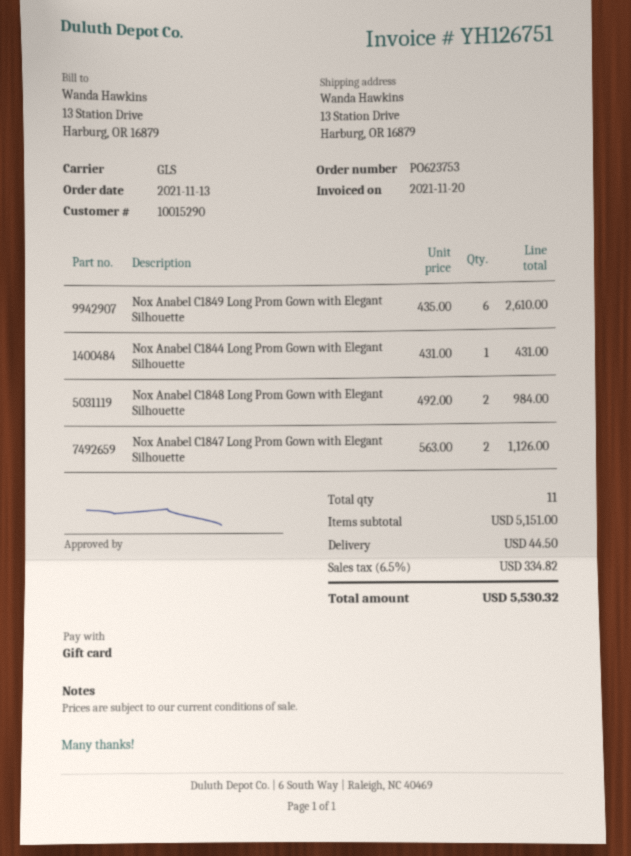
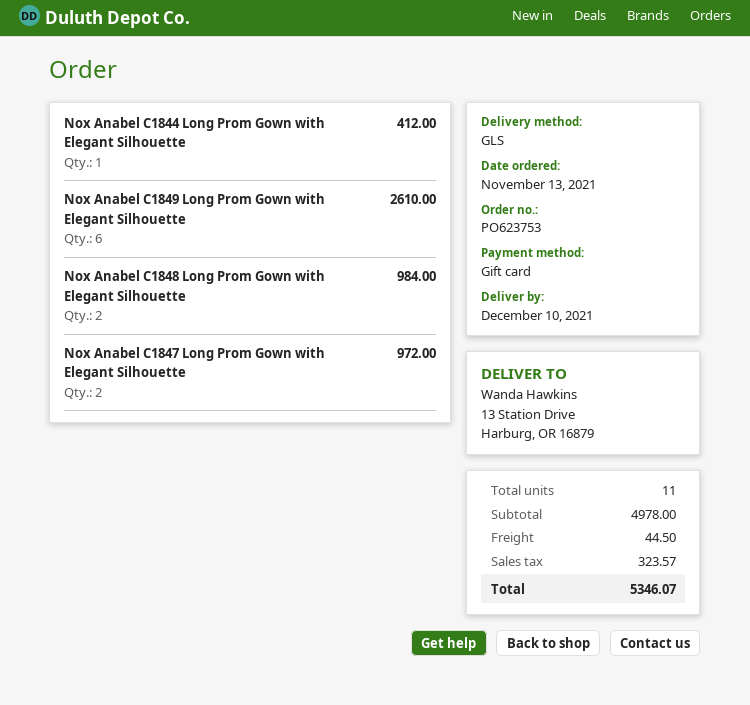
Nox Anabel C1844 Long Prom Gown with Elegant Silhouette: 1 for 431.00 -> 1 for 412.00
Nox Anabel C1847 Long Prom Gown with Elegant Silhouette: 2 for 1126.00 -> 2 for 972.00
subtotal: 5151.00 -> 4978.00
tax: 334.82 -> 323.57
total: 5530.32 -> 5346.07

